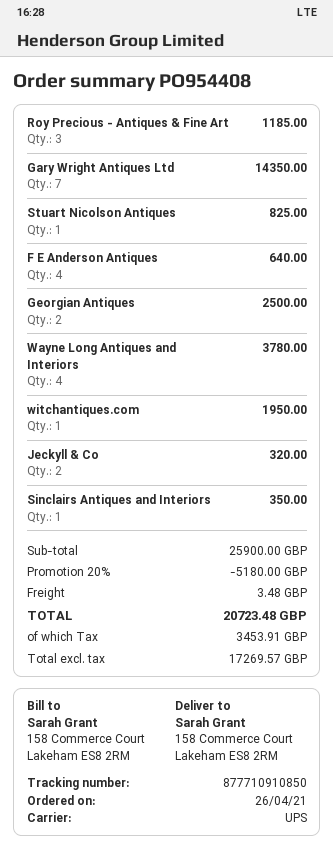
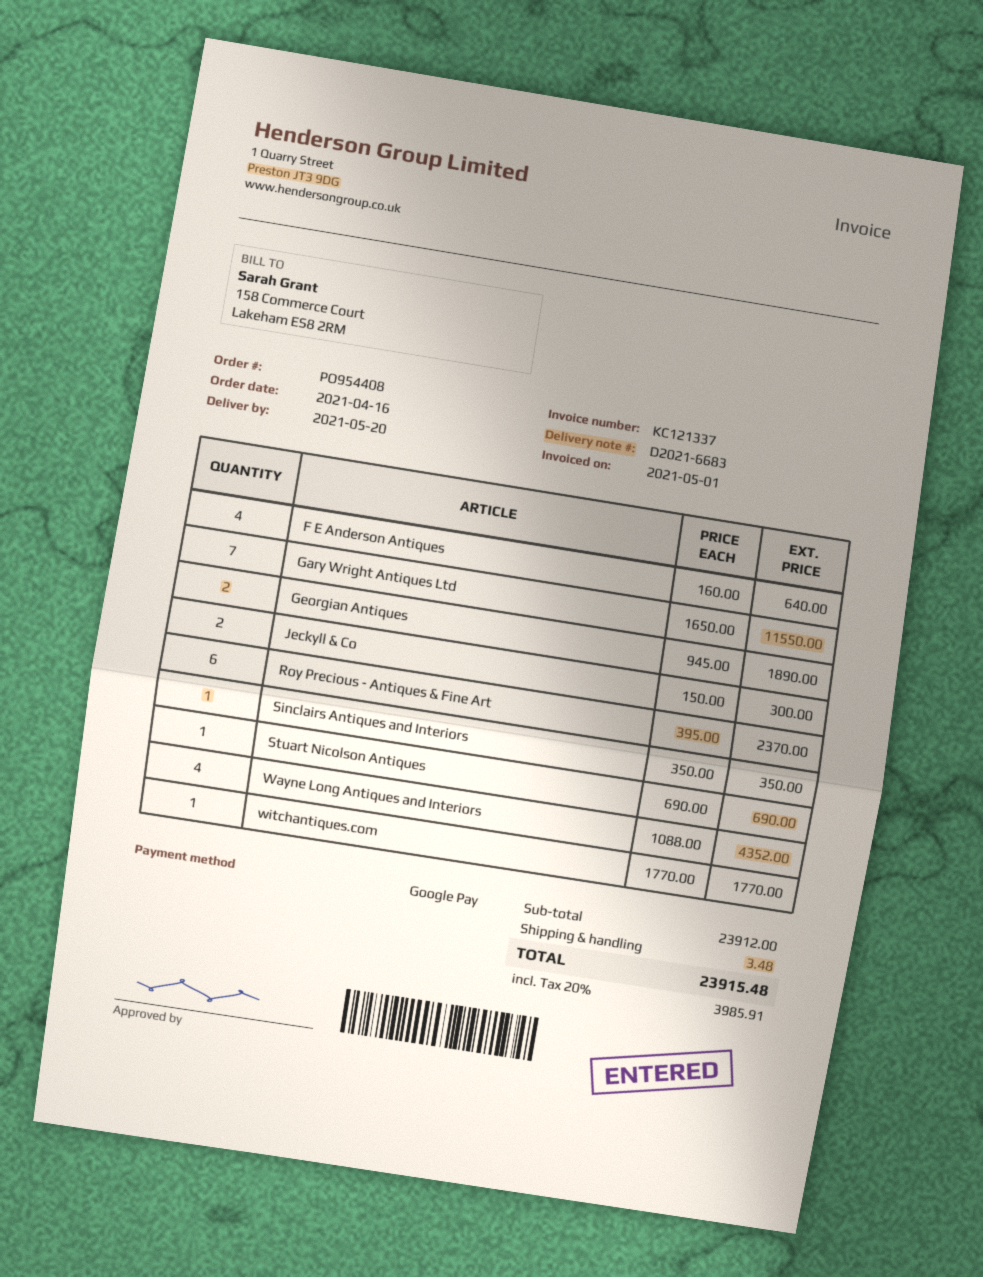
order date: 2021-04-26 -> 2021-04-16
Roy Precious - Antiques & Fine Art: 3 for 1185.00 -> 6 for 2370.00
Gary Wright Antiques Ltd: 7 for 14350.00 -> 7 for 11550.00
Stuart Nicolson Antiques: 1 for 825.00 -> 1 for 690.00
Georgian Antiques: 2 for 2500.00 -> 2 for 1890.00
Wayne Long Antiques and Interiors: 4 for 3780.00 -> 4 for 4352.00
witchantiques.com: 1 for 1950.00 -> 1 for 1770.00
Jeckyll & Co: 2 for 320.00 -> 2 for 300.00
subtotal: 25900.00 -> 23912.00
discount: 20% = 5180.00 -> none
tax: 3453.91 -> 3985.91
total: 20723.48 -> 23915.48

